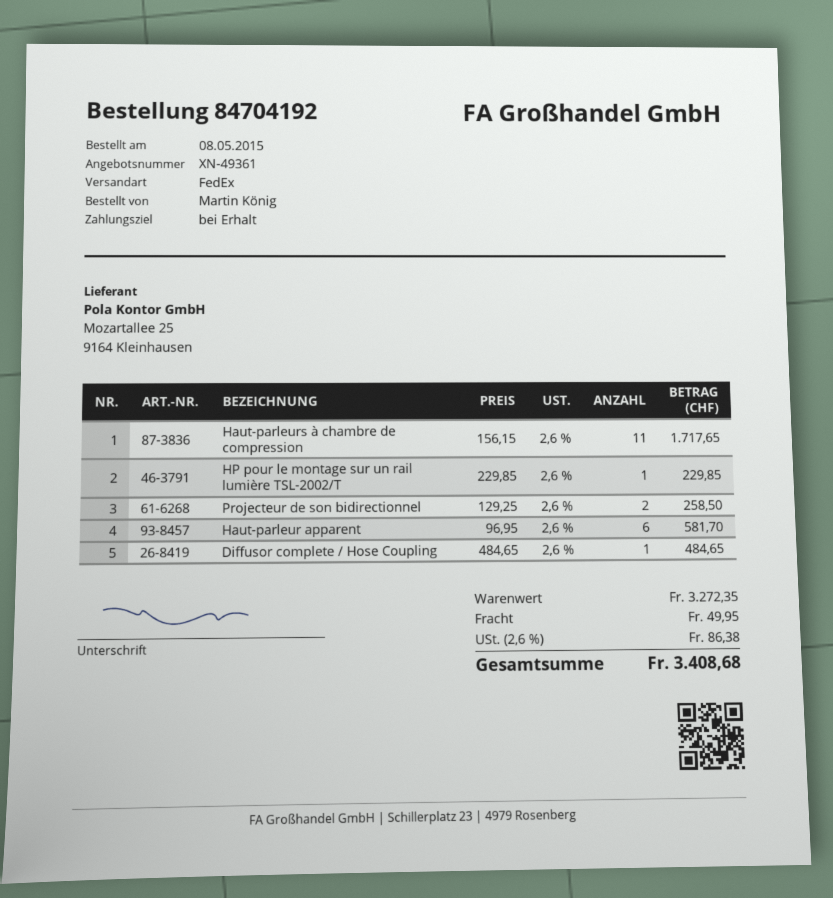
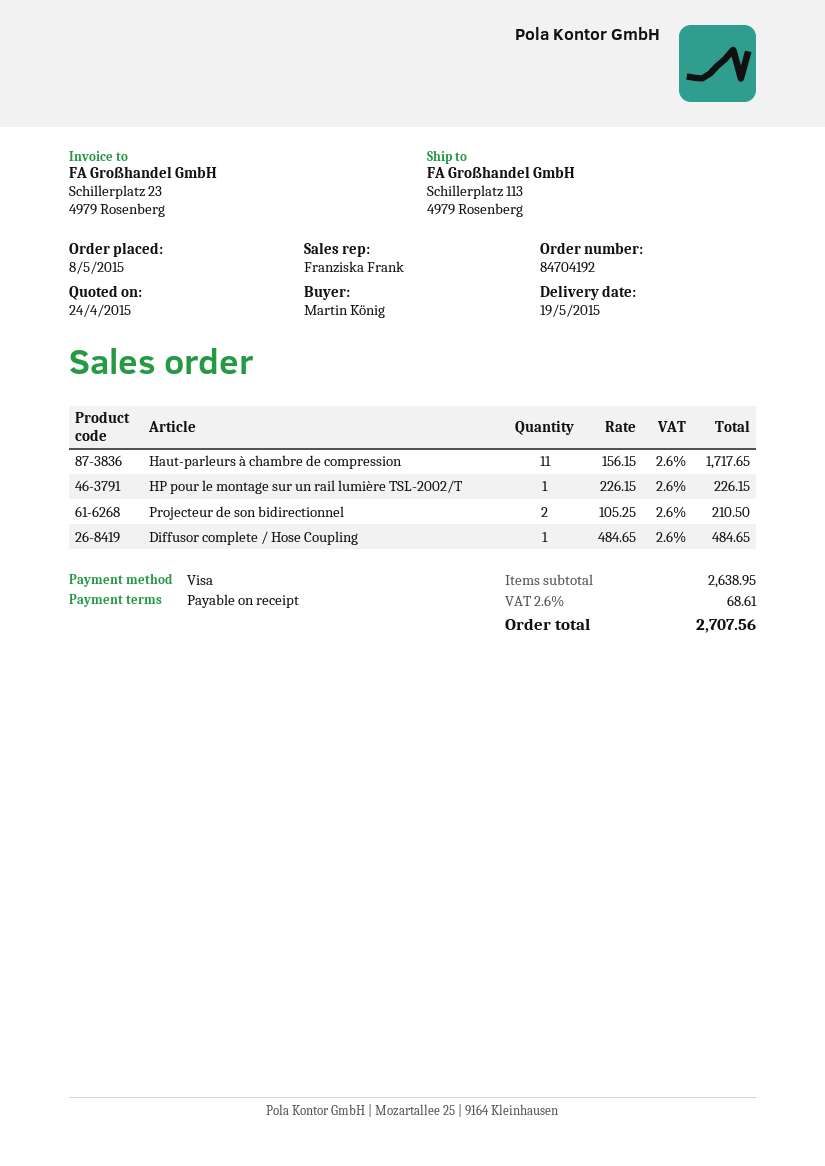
HP pour le montage sur un rail lumière TSL-2002/T: 1 x 229.85 = 229.85 -> 1 x 226.15 = 226.15
Projecteur de son bidirectionnel: 2 x 129.25 = 258.50 -> 2 x 105.25 = 210.50
Haut-parleur apparent: 6 x 96.95 = 581.70 -> none
subtotal: 3272.35 -> 2638.95
shipping: 49.95 -> none
tax: 2.6% = 86.38 -> 2.6% = 68.61
total: 3408.68 -> 2707.56

